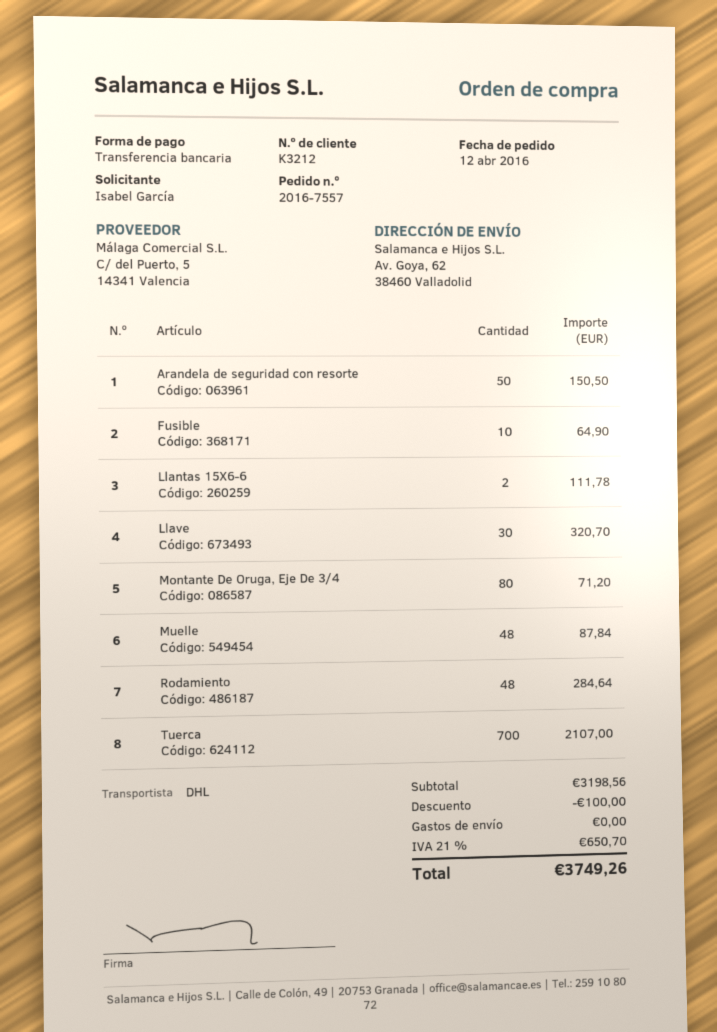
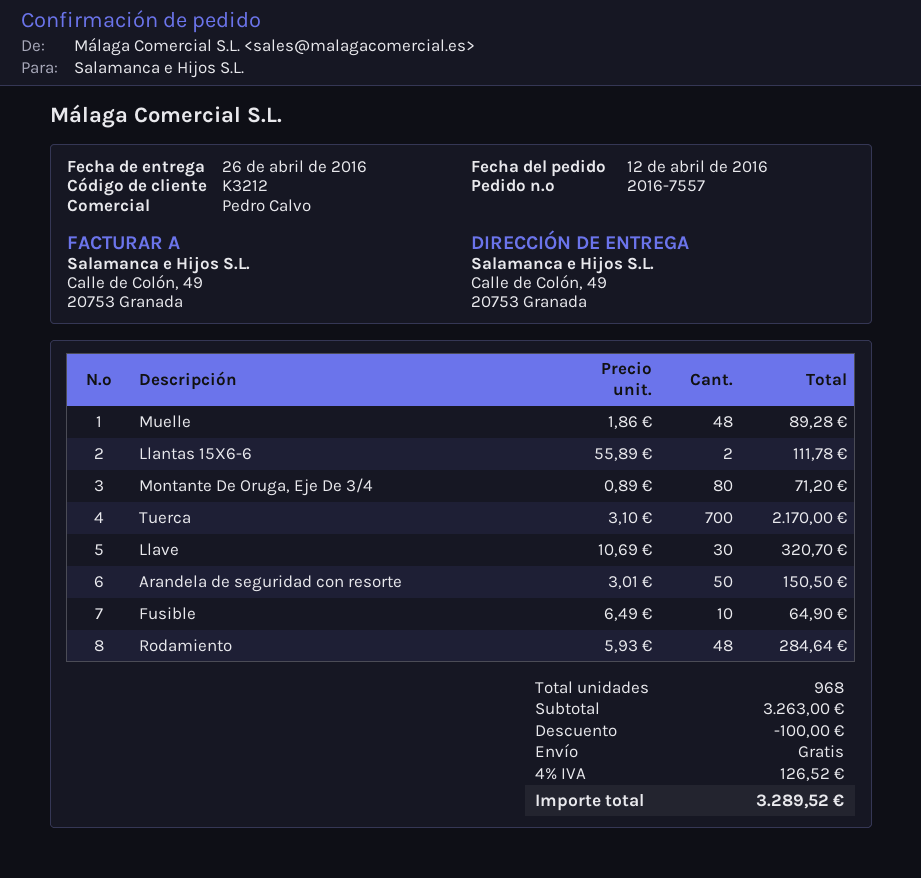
ship to: Av. Goya, 62, 38460 Valladolid -> Calle de Colón, 49, 20753 Granada
Muelle: 48 for 87.84 -> 48 for 89.28
Tuerca: 700 for 2107.00 -> 700 for 2170.00
subtotal: 3198.56 -> 3263.00
tax: 21% = 650.70 -> 4% = 126.52
total: 3749.26 -> 3289.52

